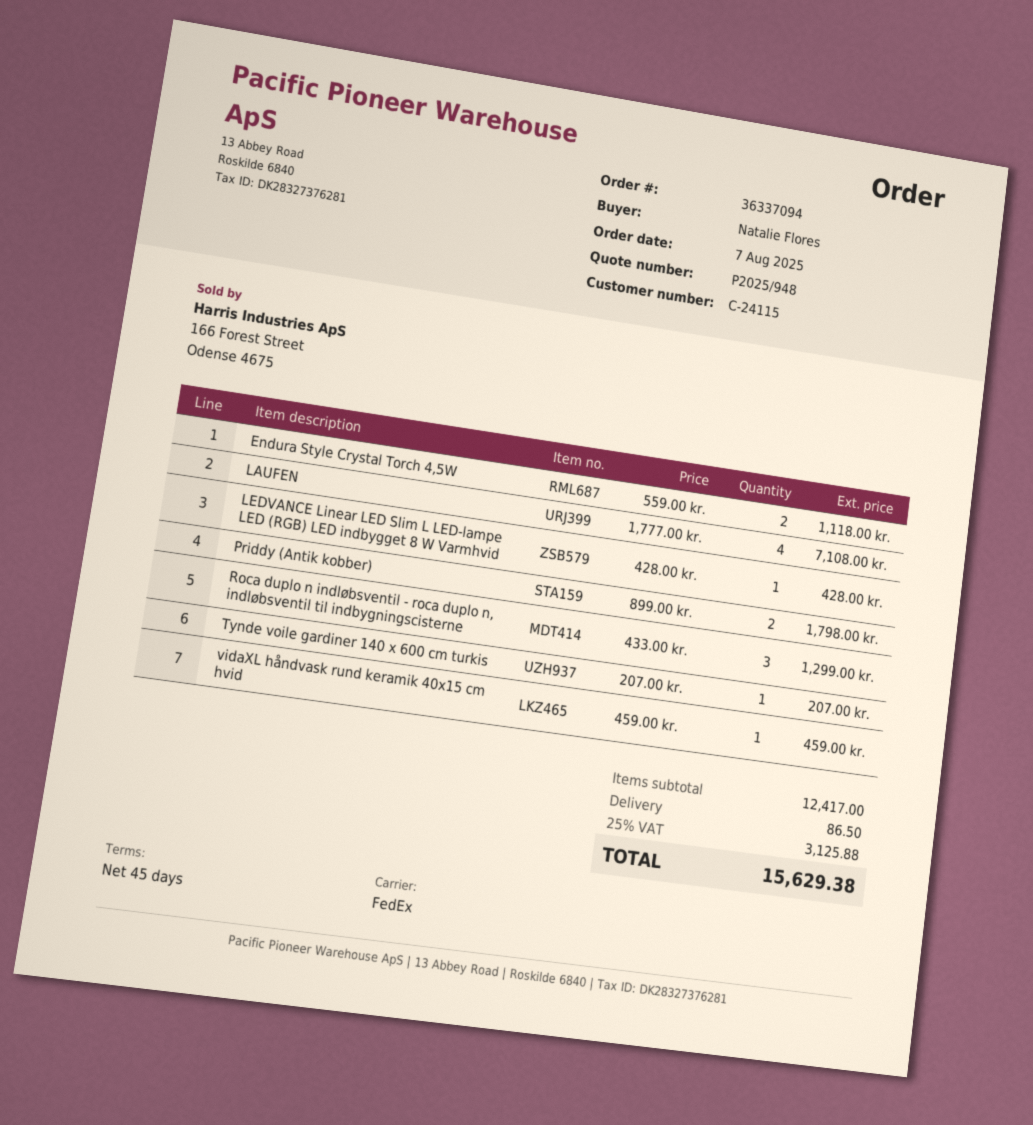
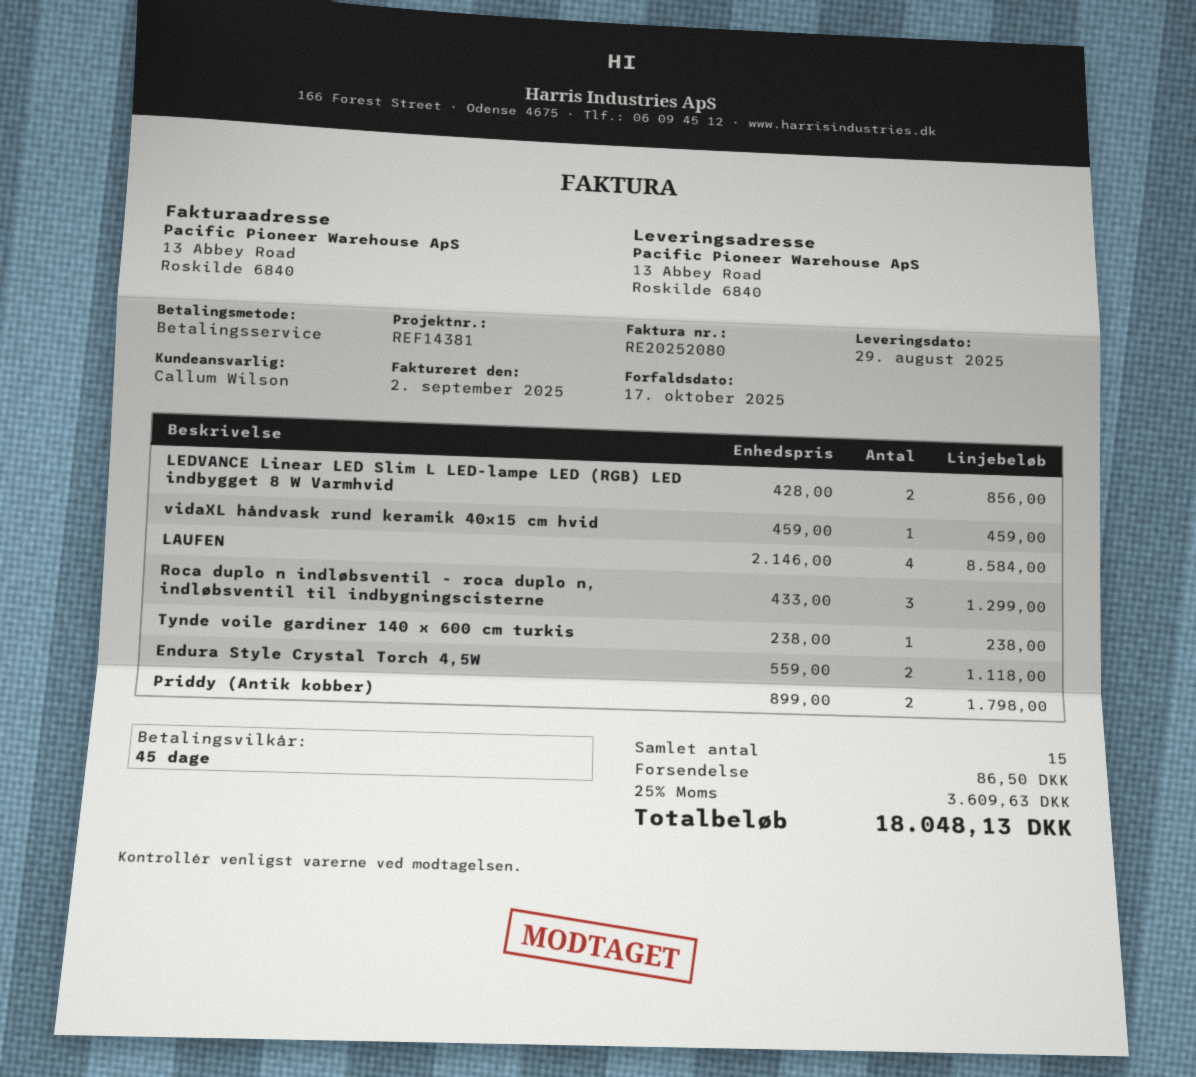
LAUFEN: 4 x 1777.00 = 7108.00 -> 4 x 2146.00 = 8584.00
LEDVANCE Linear LED Slim L LED-lampe LED (RGB) LED indbygget 8 W Varmhvid: 1 x 428.00 = 428.00 -> 2 x 428.00 = 856.00
Tynde voile gardiner 140 x 600 cm turkis: 1 x 207.00 = 207.00 -> 1 x 238.00 = 238.00
tax: 25% = 3125.88 -> 25% = 3609.63
total: 15629.38 -> 18048.13

